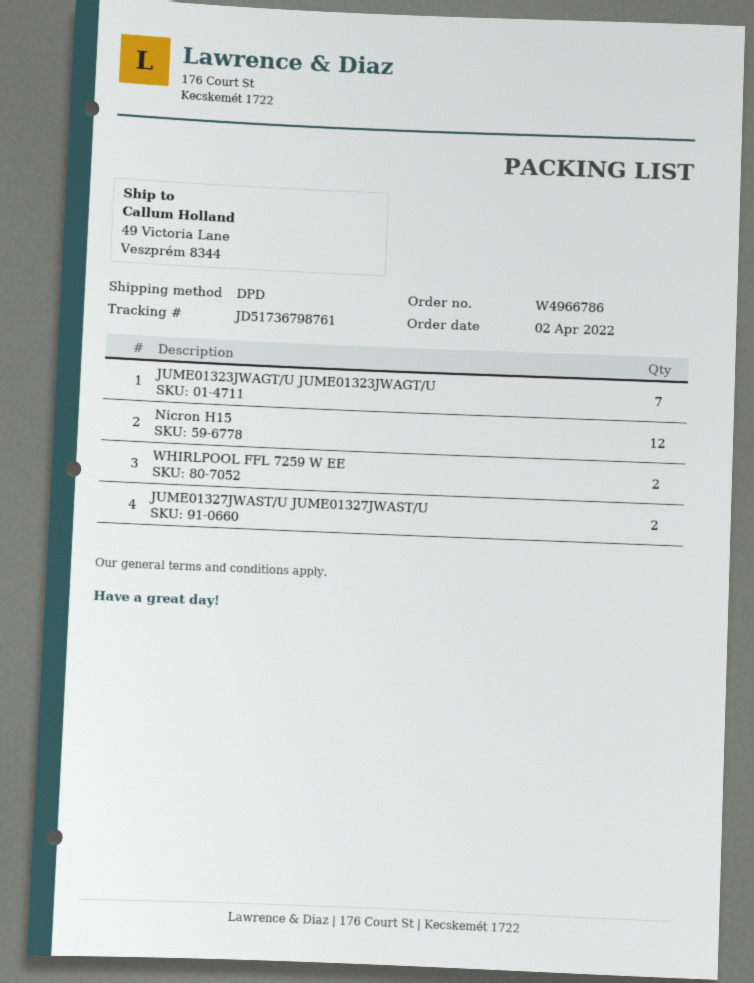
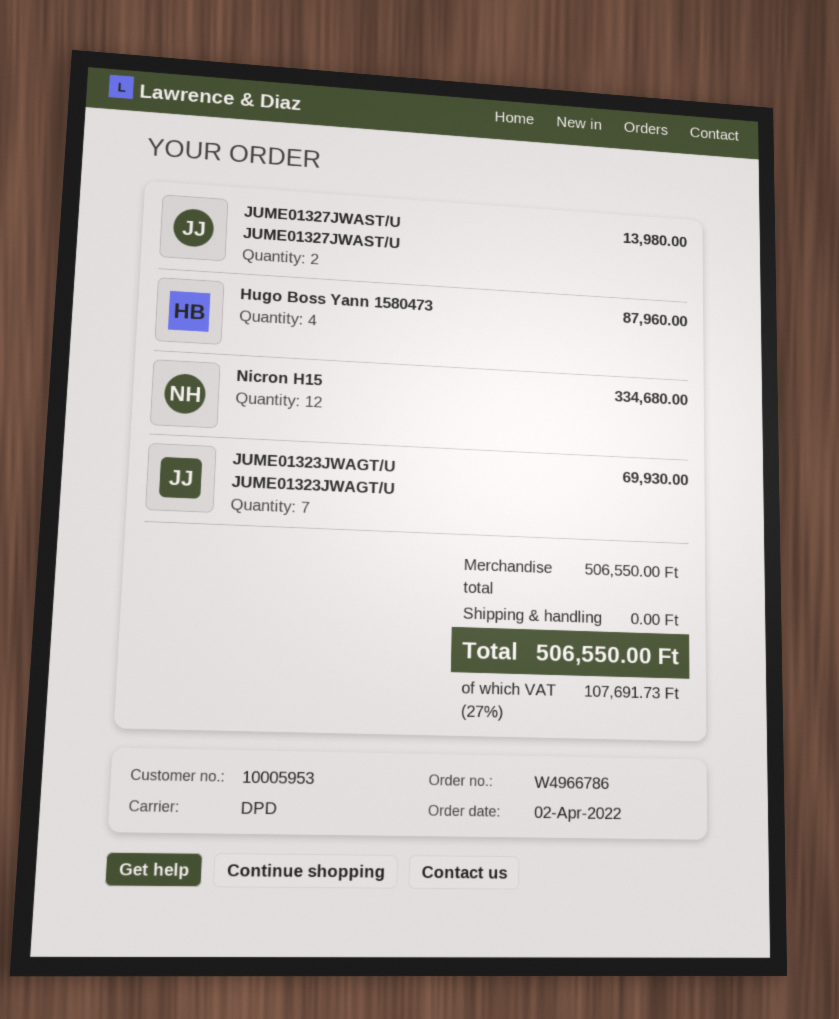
WHIRLPOOL FFL 7259 W EE: 2 -> none
Hugo Boss Yann 1580473: none -> 4

